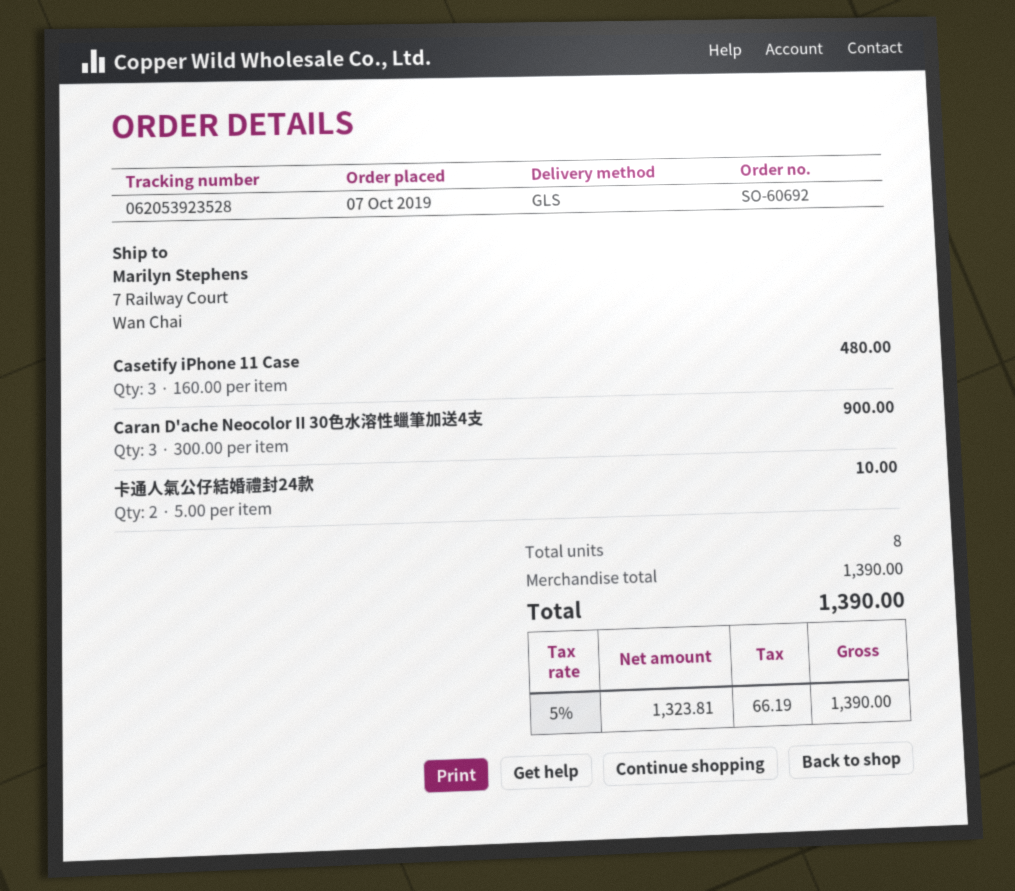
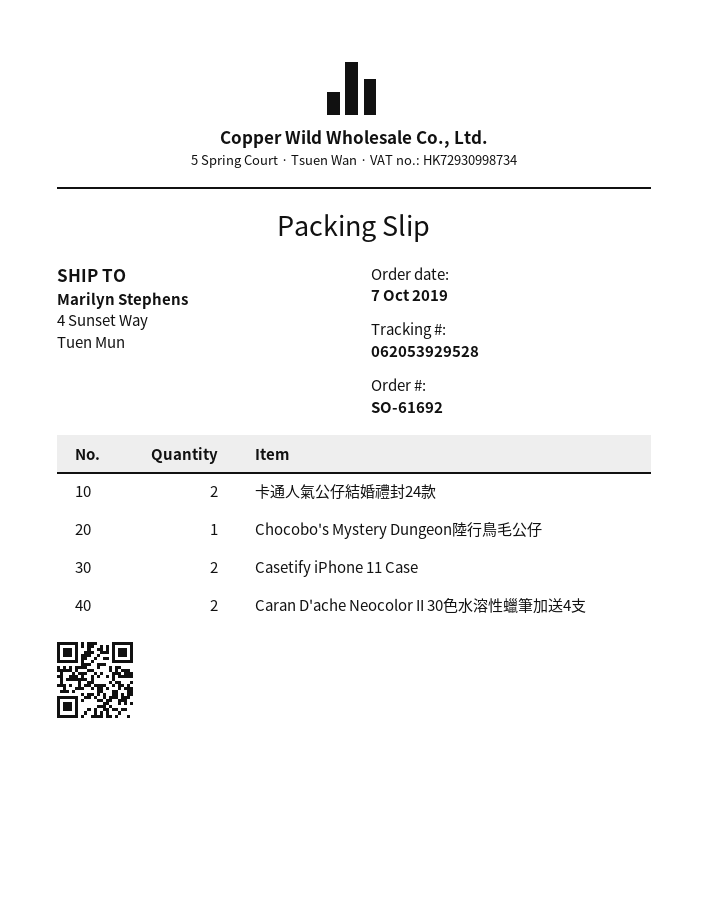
order number: SO-60692 -> SO-61692
tracking number: 062053923528 -> 062053929528
ship to: 7 Railway Court, Wan Chai -> 4 Sunset Way, Tuen Mun
Casetify iPhone 11 Case: 3 -> 2
Caran D'ache Neocolor II 30色水溶性蠟筆加送4支: 3 -> 2
Chocobo's Mystery Dungeon陸行鳥毛公仔: none -> 1

